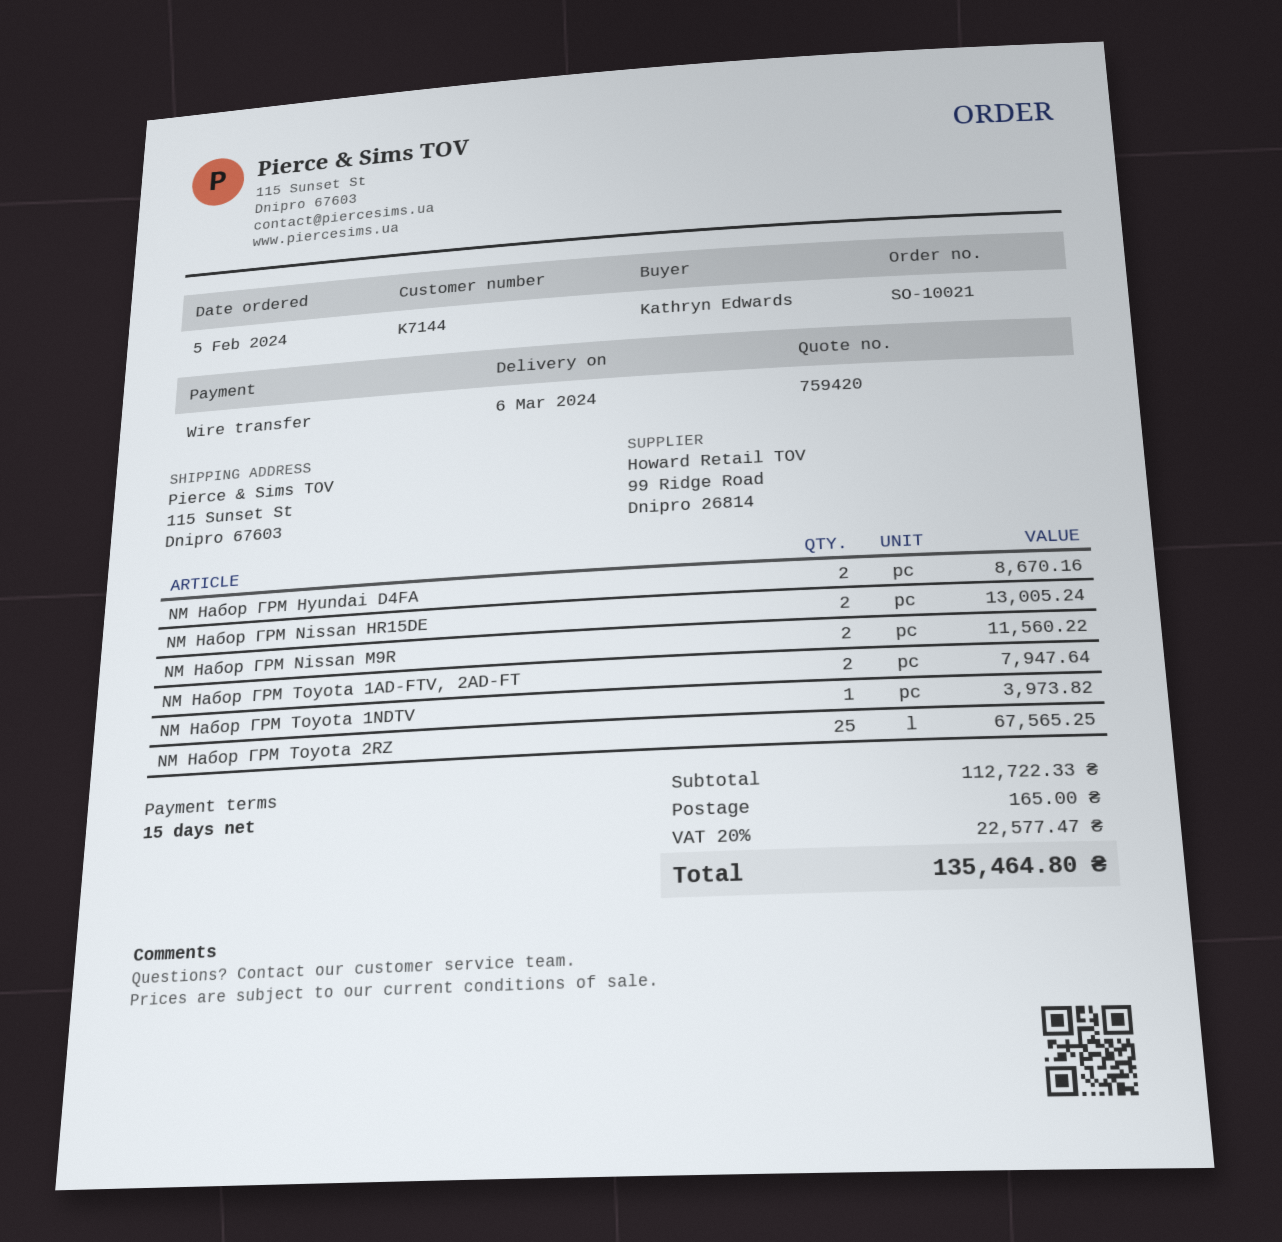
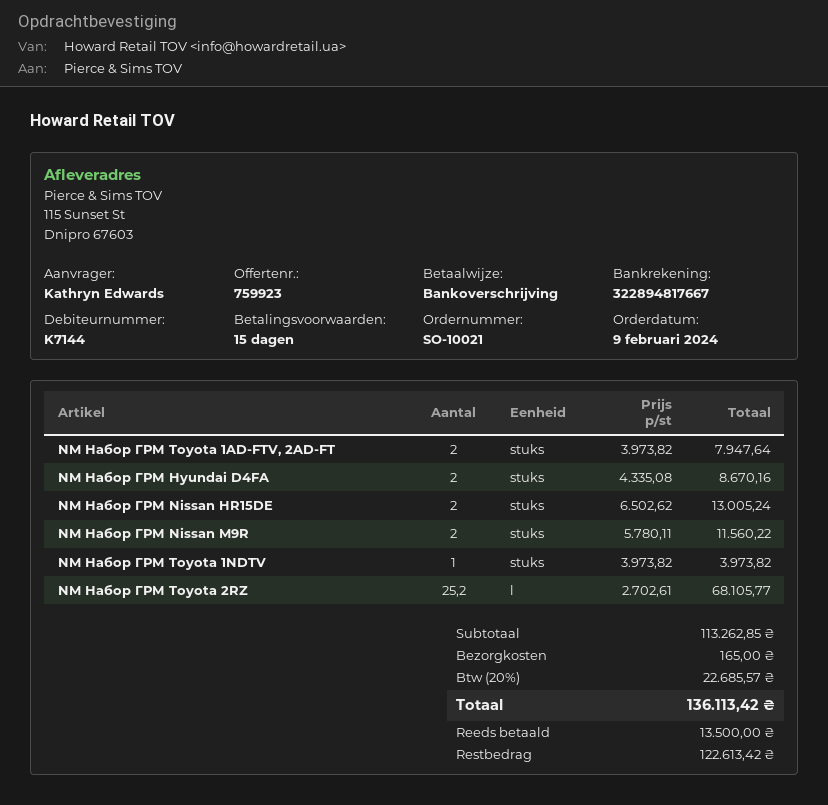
quote number: 759420 -> 759923
order date: 2024-02-05 -> 2024-02-09
NM Набор ГРМ Toyota 2RZ: 25 for 67565.25 -> 25.2 for 68105.77
subtotal: 112722.33 -> 113262.85
tax: 20% = 22577.47 -> 20% = 22685.57
total: 135464.80 -> 136113.42

